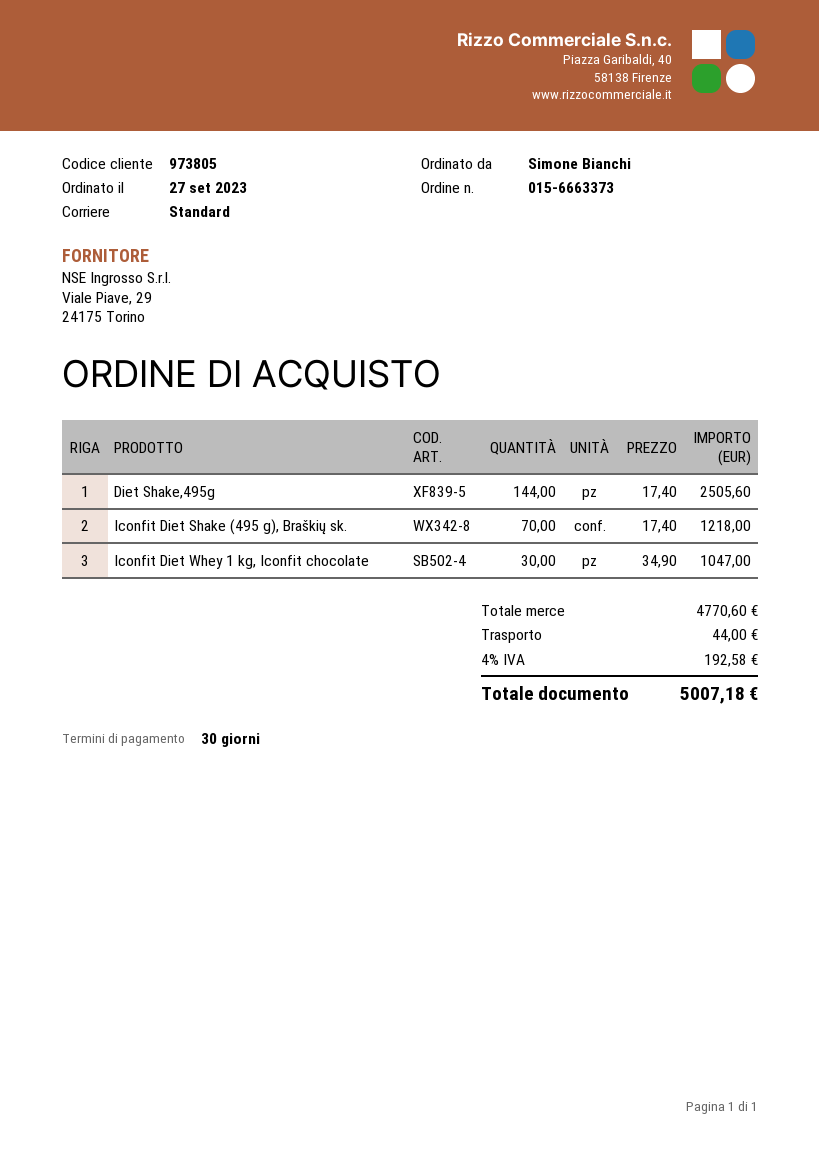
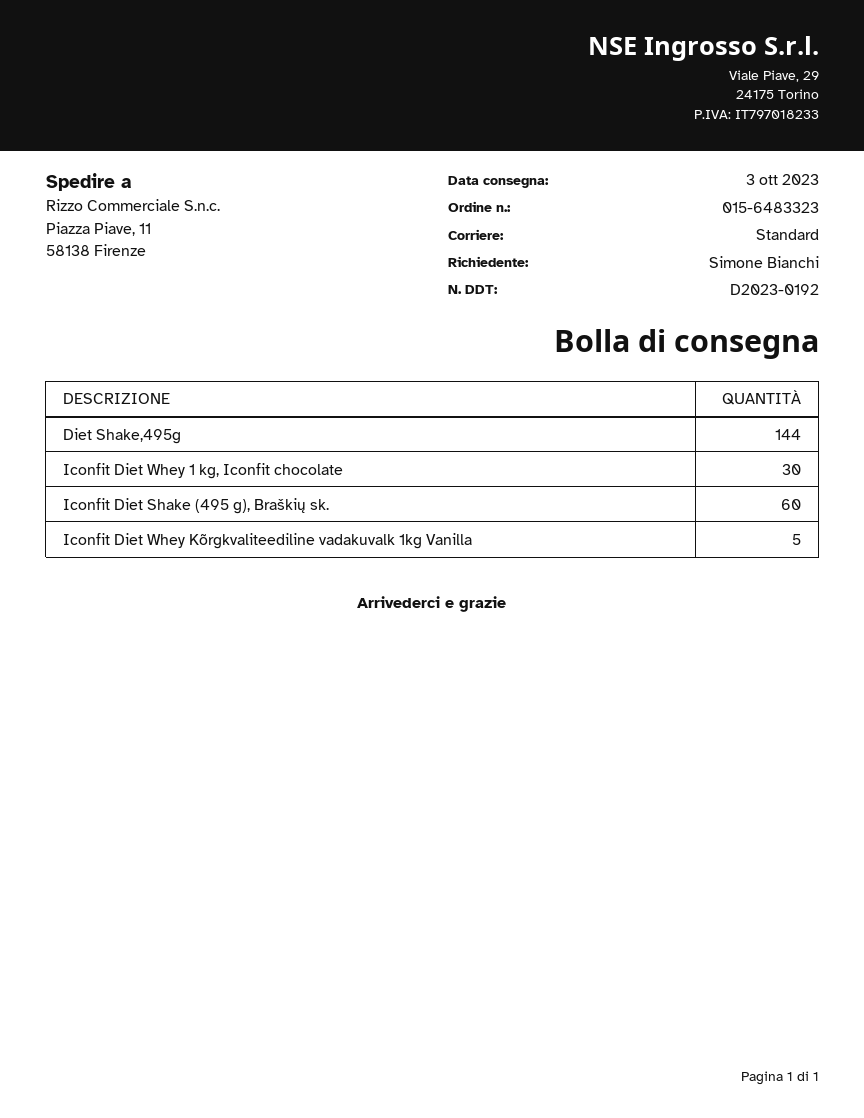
order number: 015-6663373 -> 015-6483323
Iconfit Diet Shake (495 g), Braškių sk.: 70 -> 60
Iconfit Diet Whey Kõrgkvaliteediline vadakuvalk 1kg Vanilla: none -> 5

